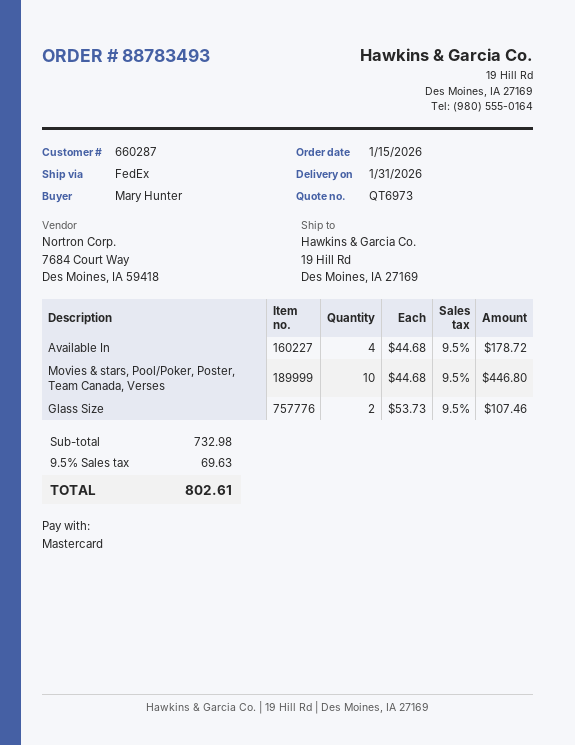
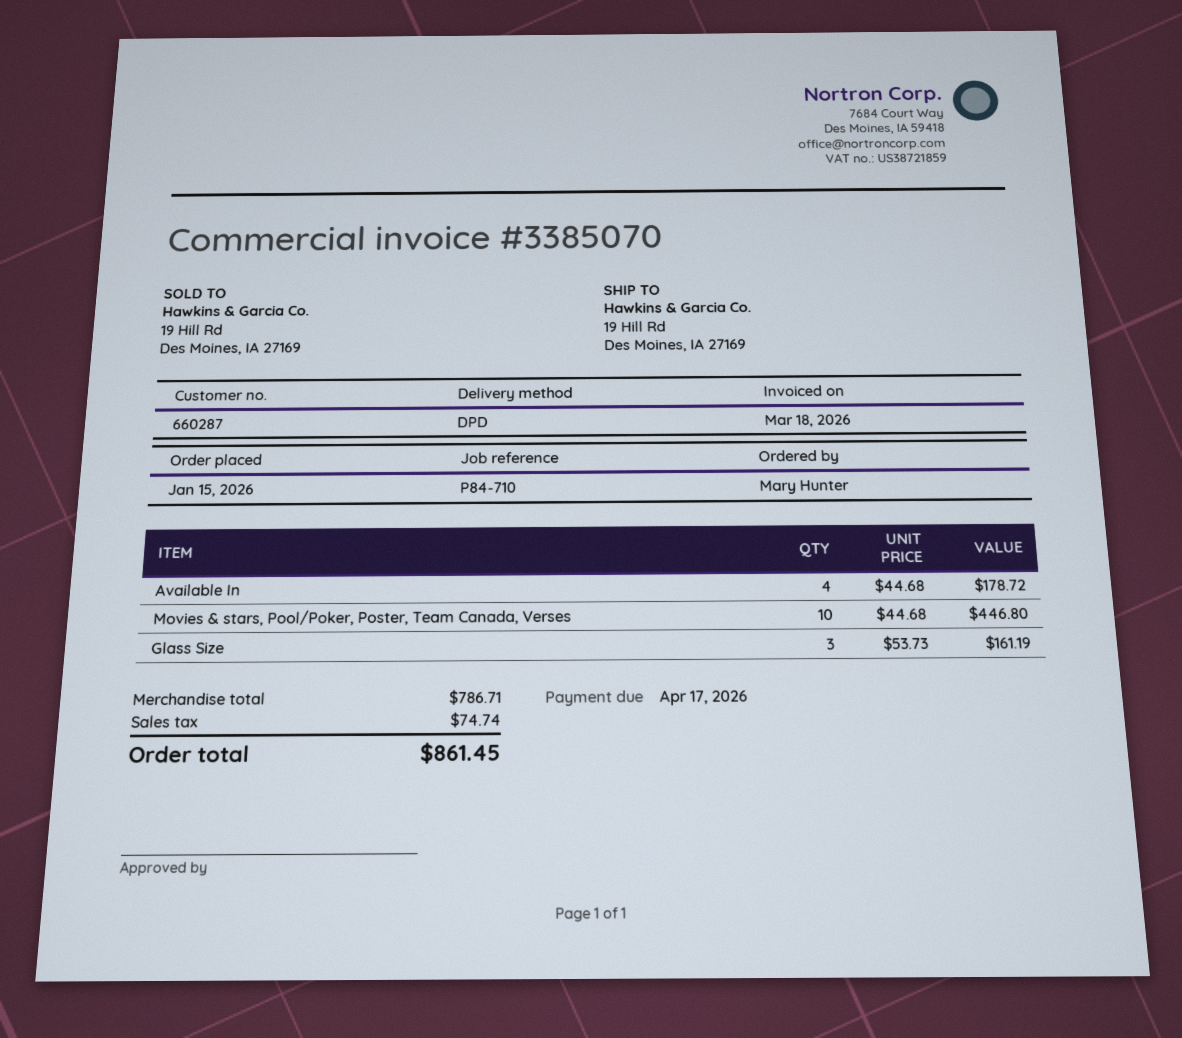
shipping method: FedEx -> DPD
Glass Size: 2 x 53.73 = 107.46 -> 3 x 53.73 = 161.19
subtotal: 732.98 -> 786.71
tax: 69.63 -> 74.74
total: 802.61 -> 861.45

